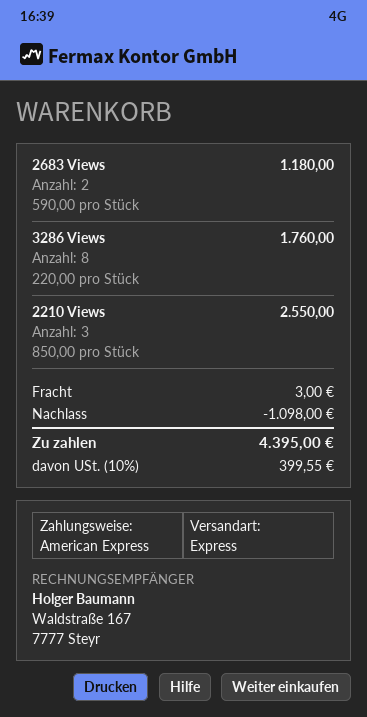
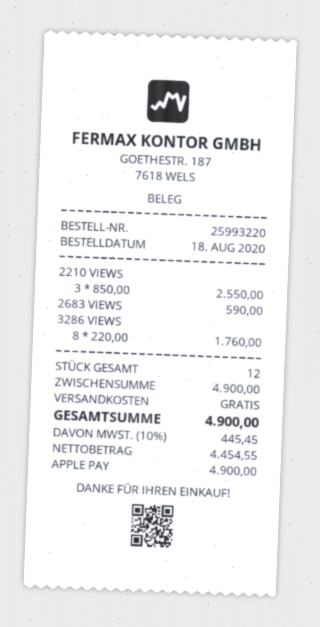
payment method: American Express -> Apple Pay
2683 Views: 2 x 590.00 = 1180.00 -> 1 x 590.00 = 590.00
discount: 1098.00 -> none
shipping: 3.00 -> 0.00
tax: 10% = 399.55 -> 10% = 445.45
total: 4395.00 -> 4900.00

